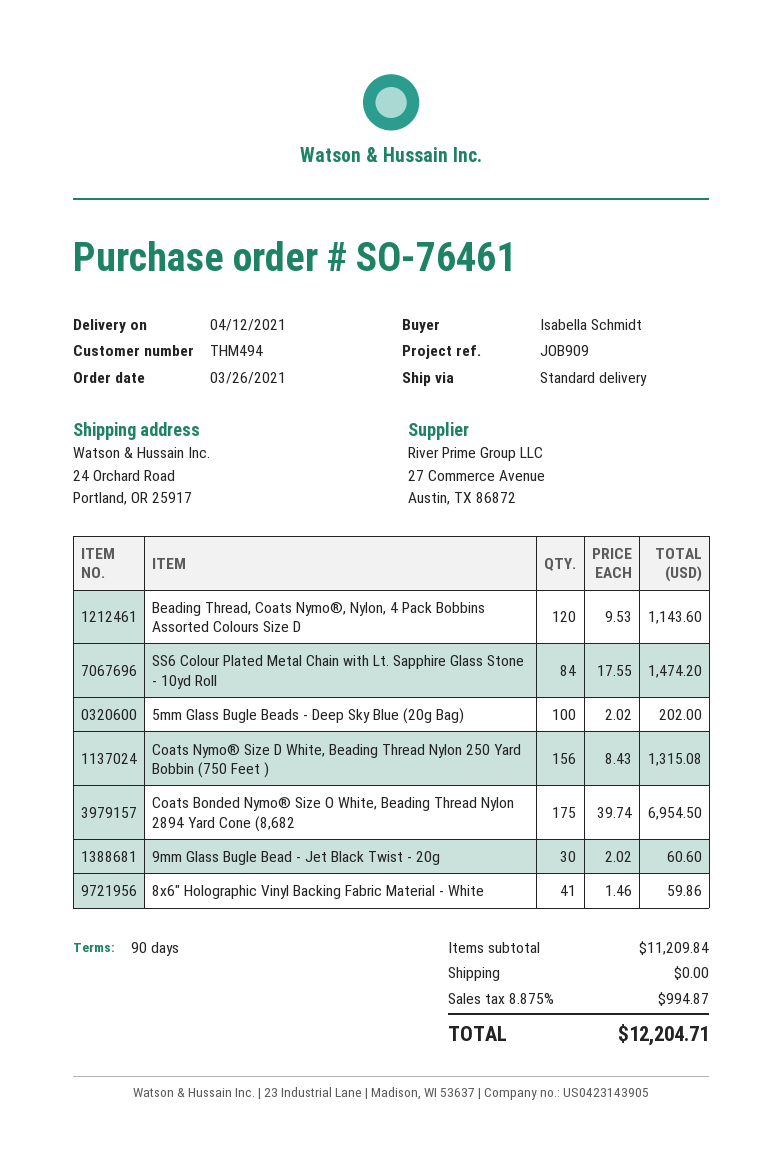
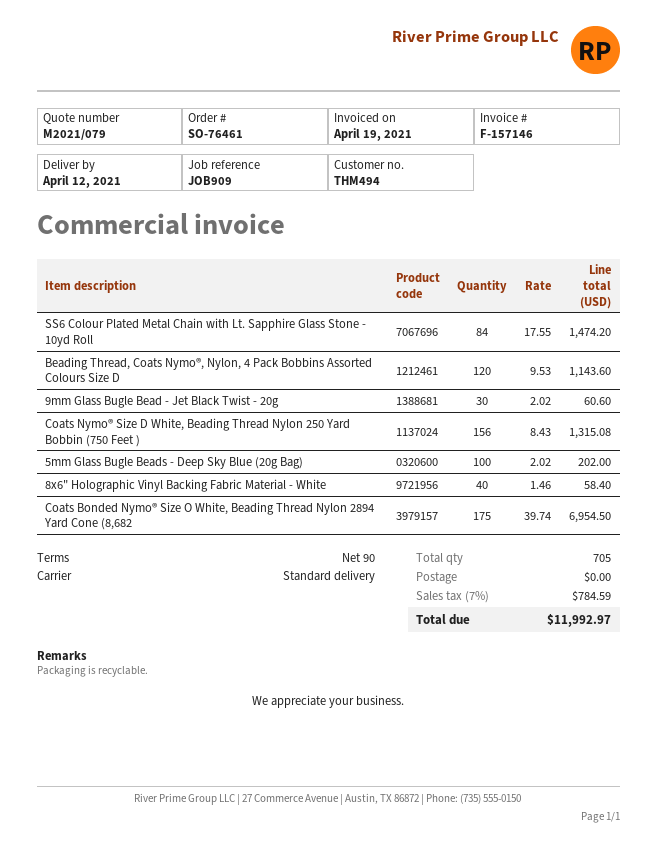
8x6" Holographic Vinyl Backing Fabric Material - White: 41 x 1.46 = 59.86 -> 40 x 1.46 = 58.40
tax: 8.875% = 994.87 -> 7% = 784.59
total: 12204.71 -> 11992.97

